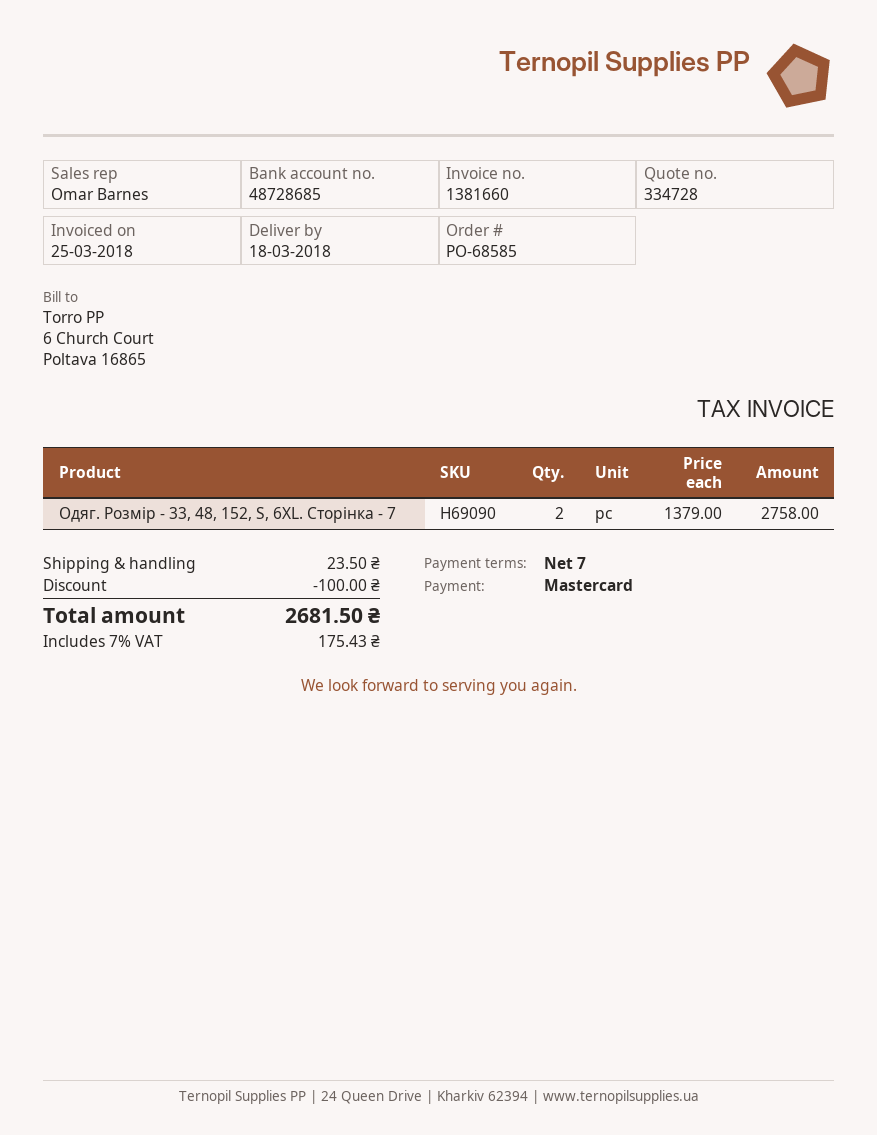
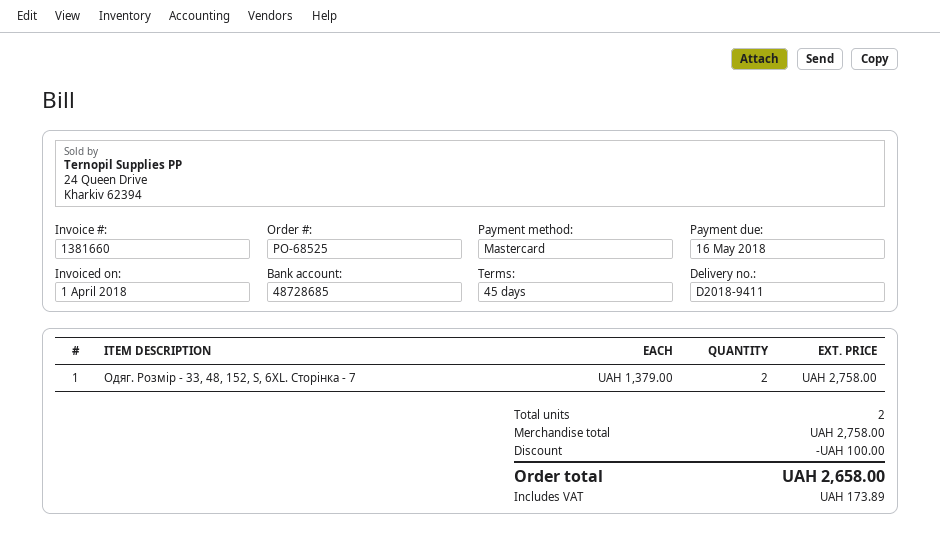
order number: PO-68585 -> PO-68525
invoice date: 2018-03-25 -> 2018-04-01
payment terms: 7 days -> 45 days
shipping: 23.50 -> none
tax: 175.43 -> 173.89
total: 2681.50 -> 2658.00

